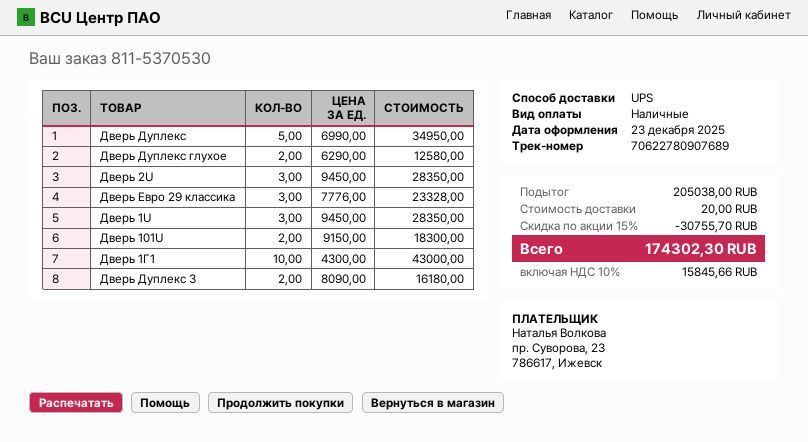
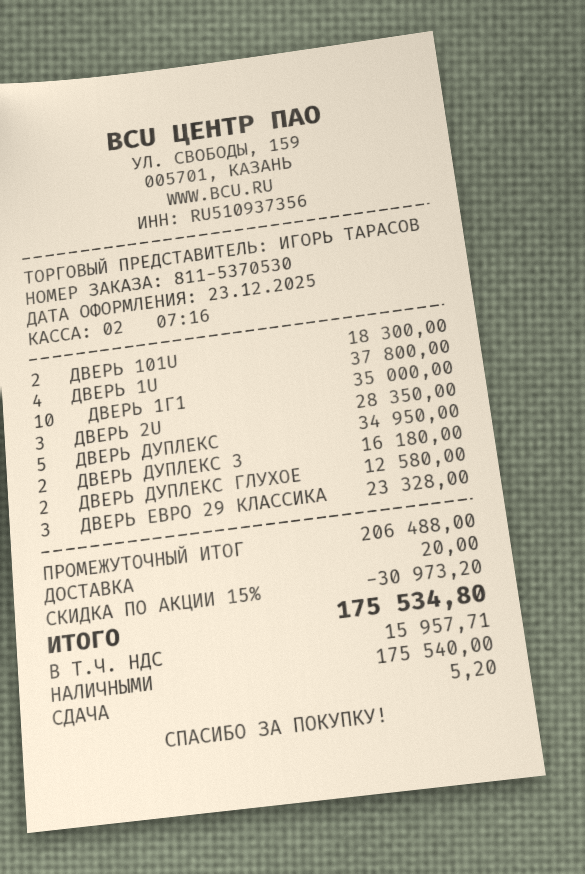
Дверь 1U: 3 for 28350.00 -> 4 for 37800.00
Дверь 1Г1: 10 for 43000.00 -> 10 for 35000.00
subtotal: 205038.00 -> 206488.00
discount: 15% = 30755.70 -> 15% = 30973.20
tax: 15845.66 -> 15957.71
total: 174302.30 -> 175534.80

